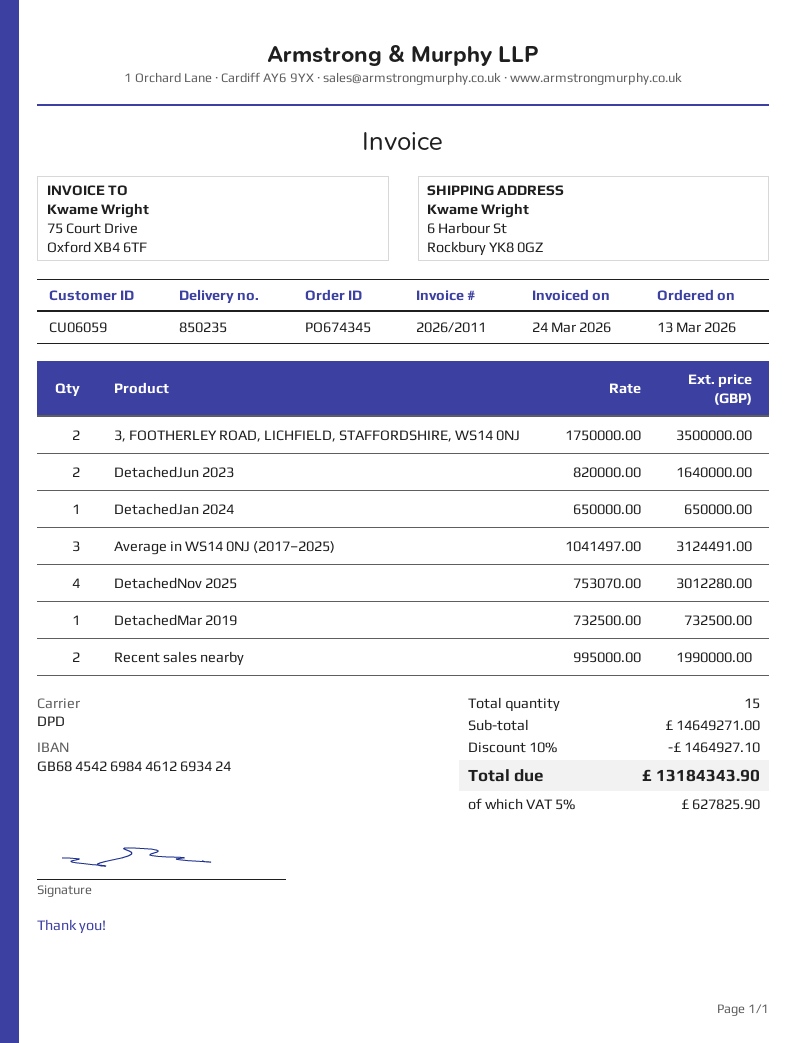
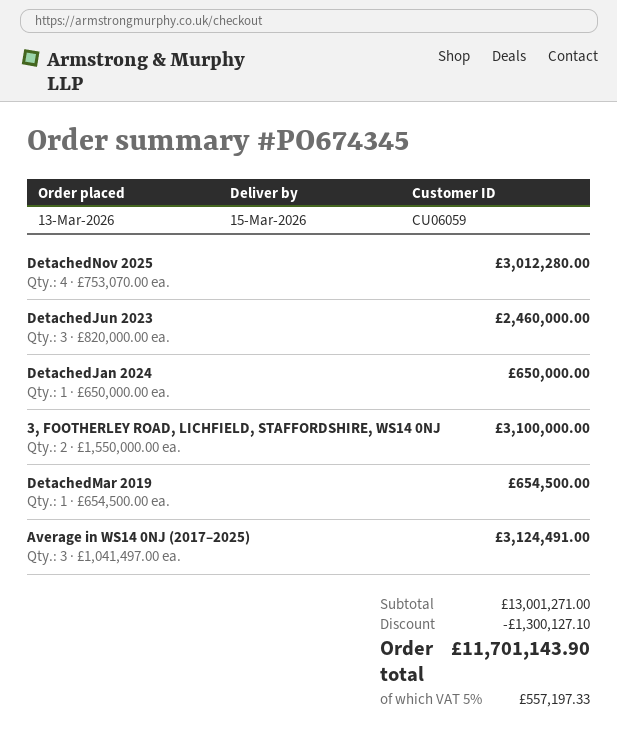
3, FOOTHERLEY ROAD, LICHFIELD, STAFFORDSHIRE, WS14 0NJ: 2 x 1750000.00 = 3500000.00 -> 2 x 1550000.00 = 3100000.00
DetachedJun 2023: 2 x 820000.00 = 1640000.00 -> 3 x 820000.00 = 2460000.00
DetachedMar 2019: 1 x 732500.00 = 732500.00 -> 1 x 654500.00 = 654500.00
Recent sales nearby: 2 x 995000.00 = 1990000.00 -> none
subtotal: 14649271.00 -> 13001271.00
discount: 1464927.10 -> 1300127.10
tax: 5% = 627825.90 -> 5% = 557197.33
total: 13184343.90 -> 11701143.90

